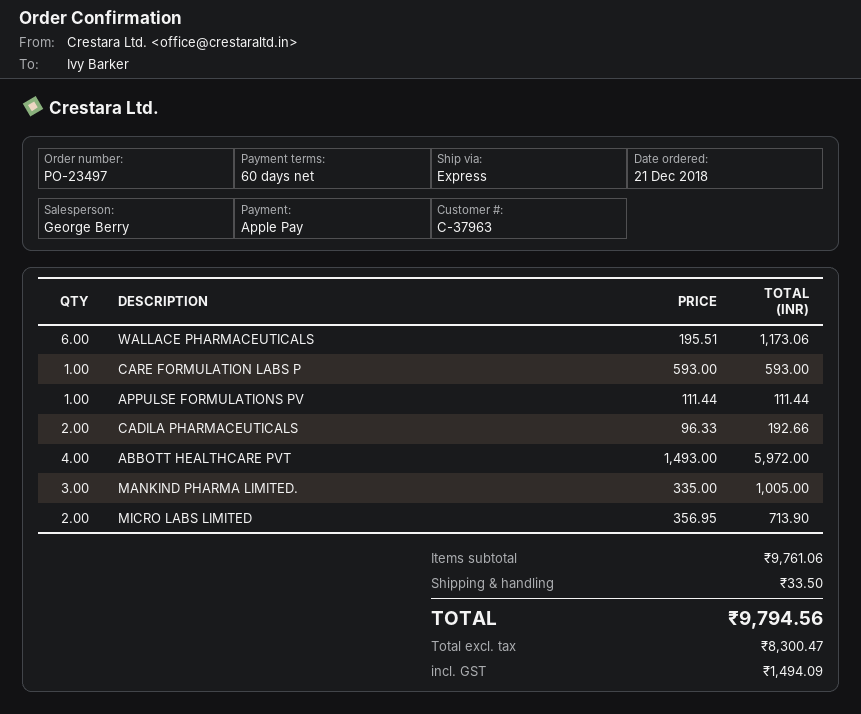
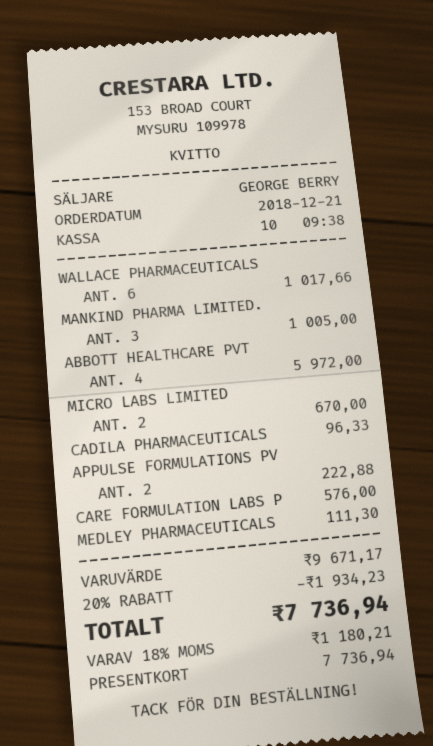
payment method: Apple Pay -> gift card
WALLACE PHARMACEUTICALS: 6 for 1173.06 -> 6 for 1017.66
CARE FORMULATION LABS P: 1 for 593.00 -> 1 for 576.00
APPULSE FORMULATIONS PV: 1 for 111.44 -> 2 for 222.88
CADILA PHARMACEUTICALS: 2 for 192.66 -> 1 for 96.33
MICRO LABS LIMITED: 2 for 713.90 -> 2 for 670.00
MEDLEY PHARMACEUTICALS: none -> 1 for 111.30
subtotal: 9761.06 -> 9671.17
discount: none -> 20% = 1934.23
shipping: 33.50 -> none
tax: 1494.09 -> 1180.21
total: 9794.56 -> 7736.94

